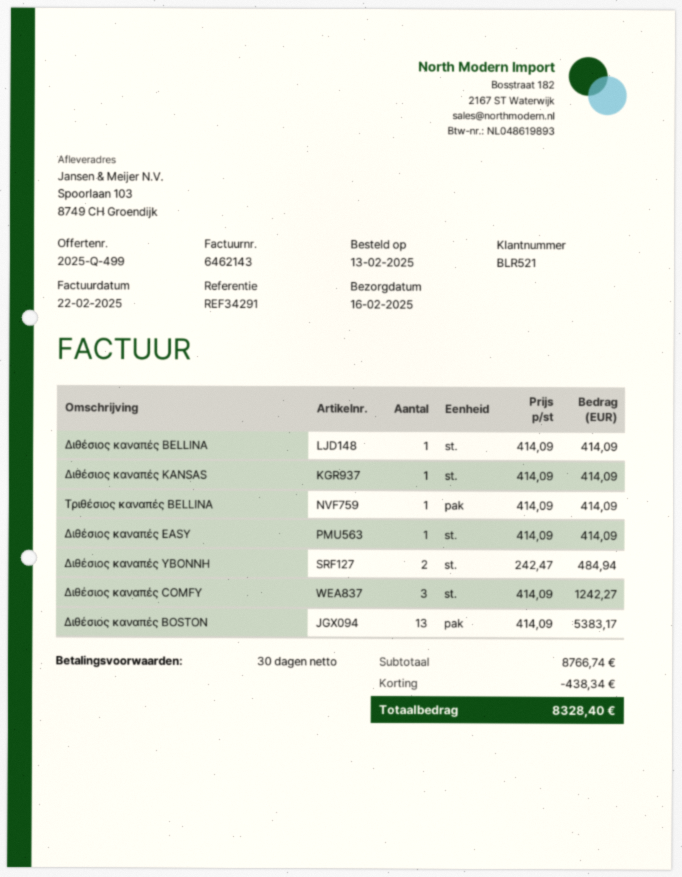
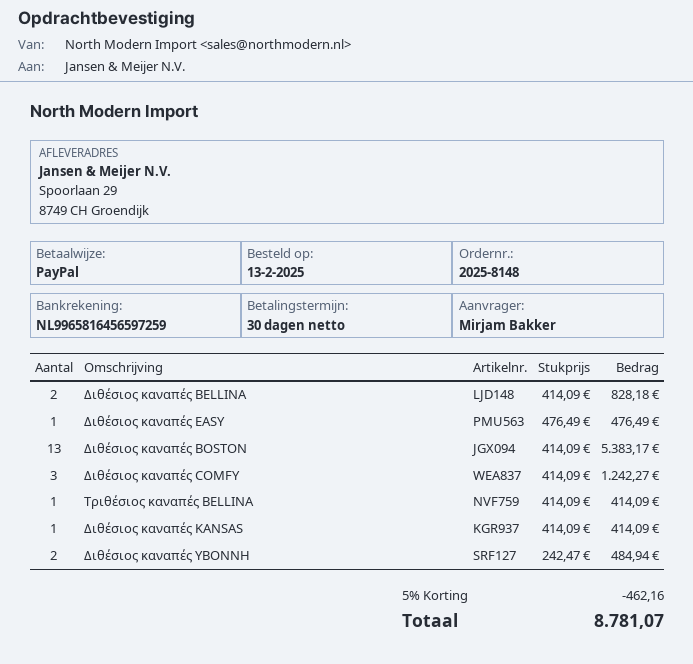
ship to: Spoorlaan 103, 8749 CH Groendijk -> Spoorlaan 29, 8749 CH Groendijk
Διθέσιος καναπές BELLINA: 1 x 414.09 = 414.09 -> 2 x 414.09 = 828.18
Διθέσιος καναπές EASY: 1 x 414.09 = 414.09 -> 1 x 476.49 = 476.49
discount: 438.34 -> 462.16
total: 8328.40 -> 8781.07

